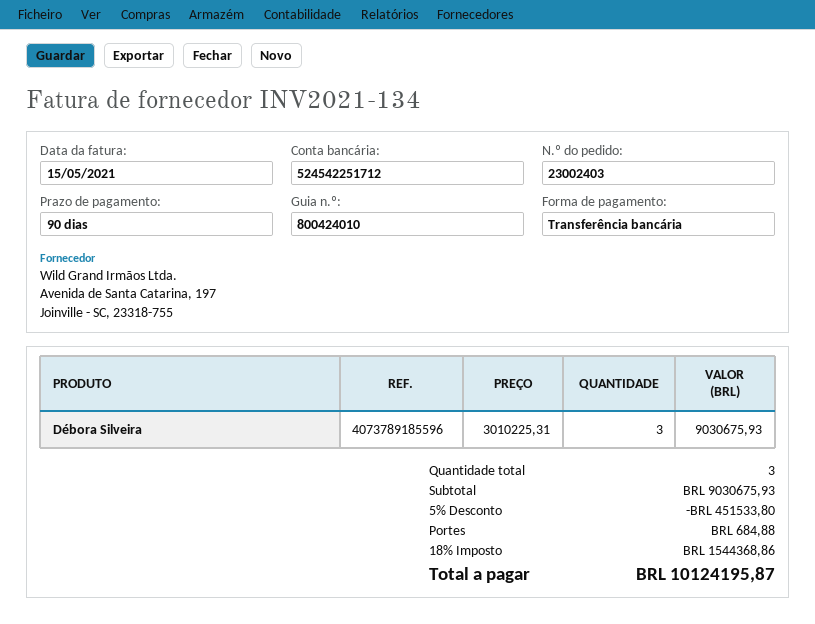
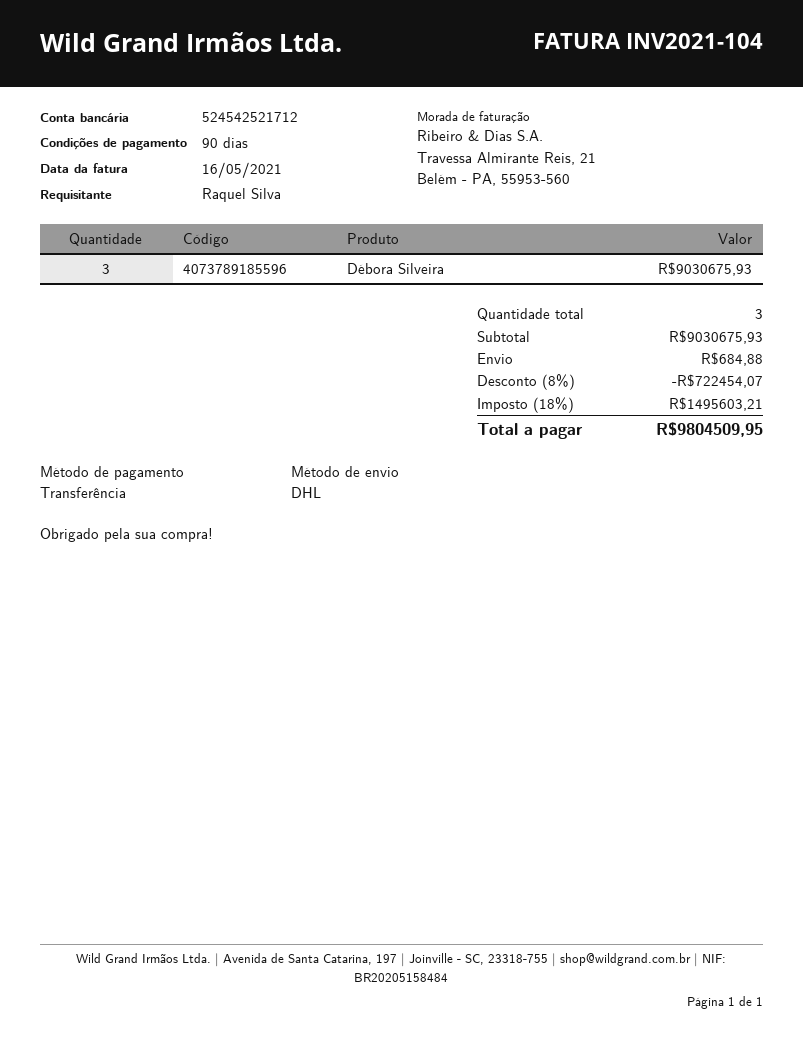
invoice number: INV2021-134 -> INV2021-104
invoice date: 2021-05-15 -> 2021-05-16
bank account: 524542251712 -> 524542521712
discount: 5% = 451533.80 -> 8% = 722454.07
tax: 18% = 1544368.86 -> 18% = 1495603.21
total: 10124195.87 -> 9804509.95

